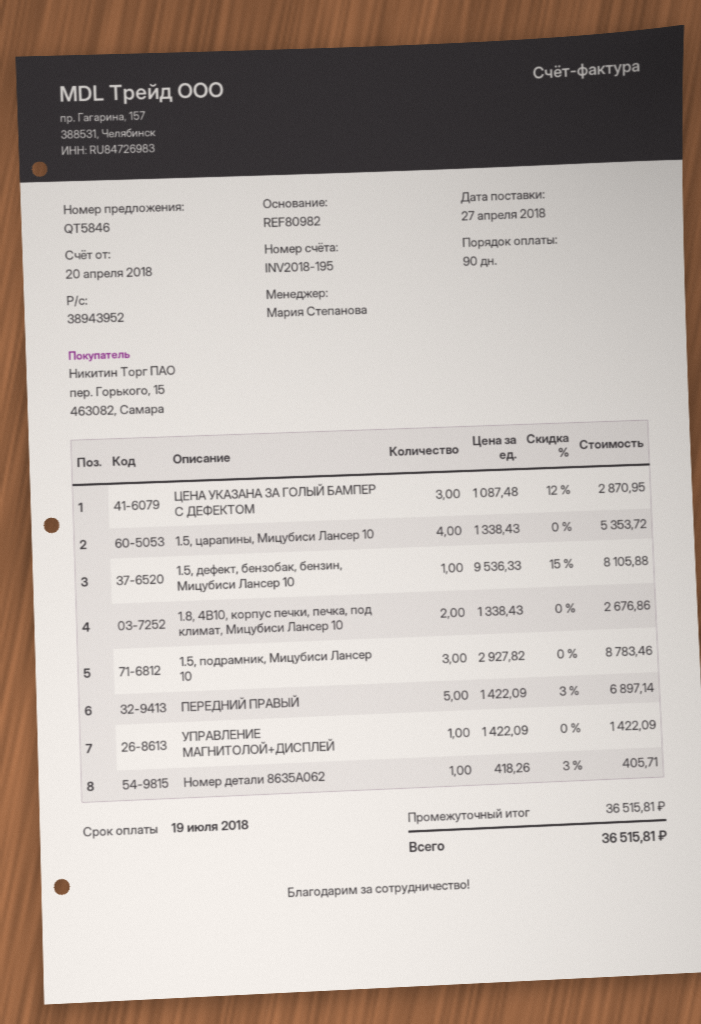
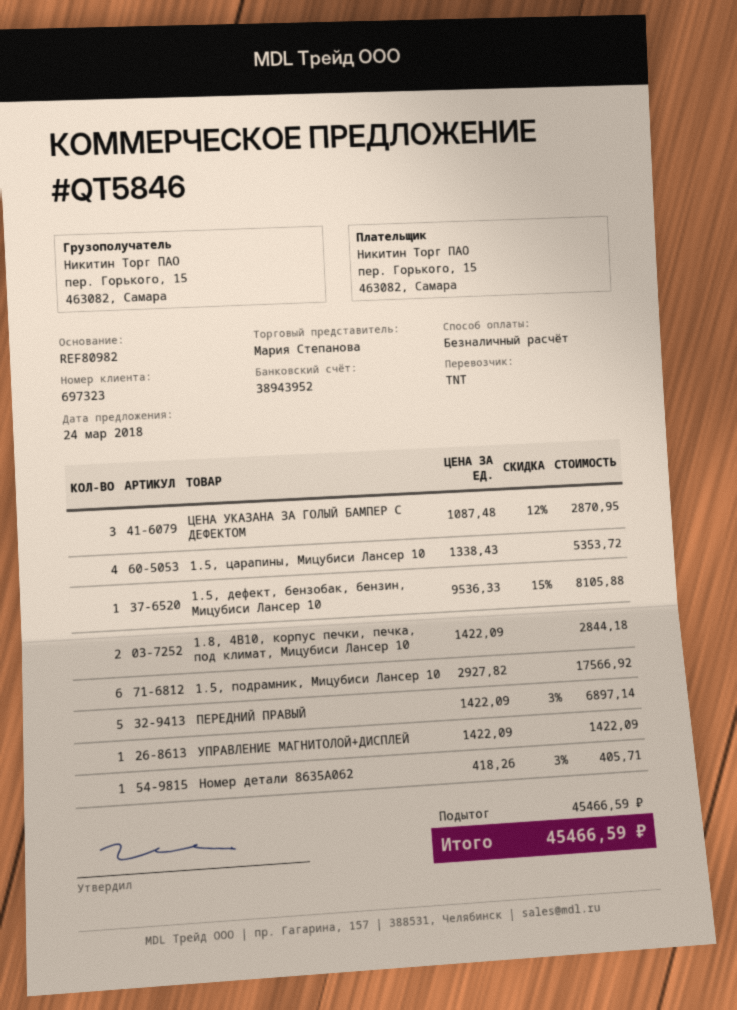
1.8, 4B10, корпус печки, печка, под климат, Мицубиси Лансер 10: 2 x 1338.43 = 2676.86 -> 2 x 1422.09 = 2844.18
1.5, подрамник, Мицубиси Лансер 10: 3 x 2927.82 = 8783.46 -> 6 x 2927.82 = 17566.92
subtotal: 36515.81 -> 45466.59
total: 36515.81 -> 45466.59

